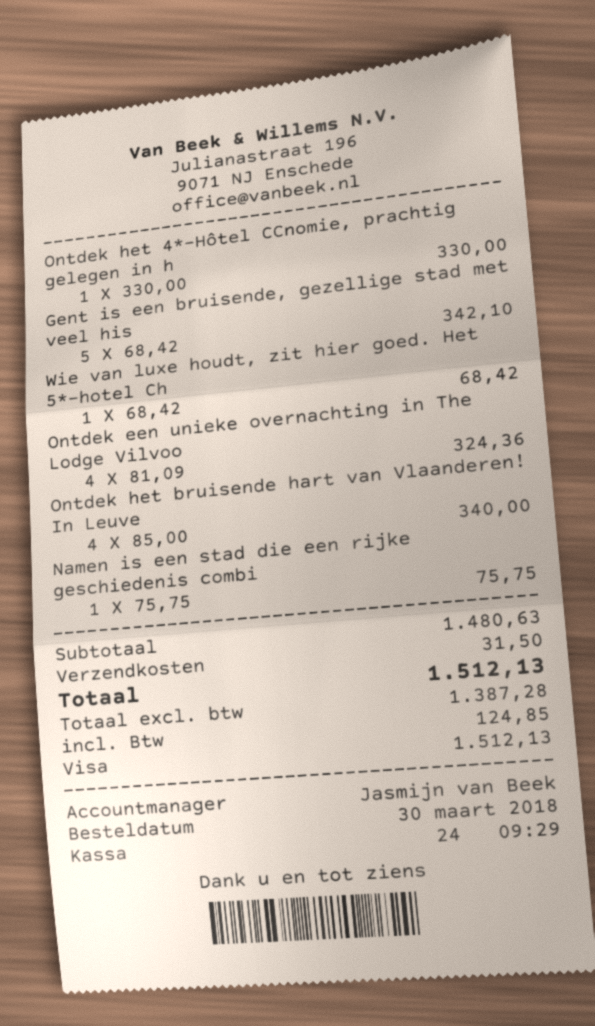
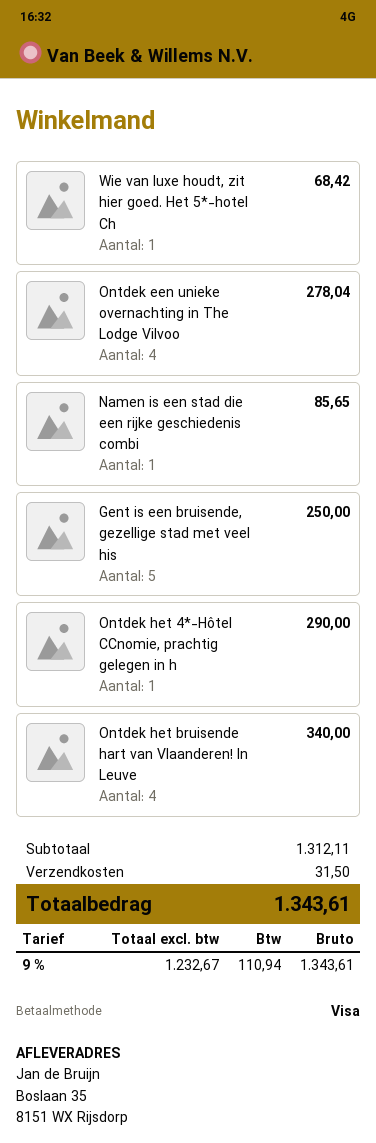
Ontdek het 4*-Hôtel CCnomie, prachtig gelegen in h: 1 for 330.00 -> 1 for 290.00
Gent is een bruisende, gezellige stad met veel his: 5 for 342.10 -> 5 for 250.00
Ontdek een unieke overnachting in The Lodge Vilvoo: 4 for 324.36 -> 4 for 278.04
Namen is een stad die een rijke geschiedenis combi: 1 for 75.75 -> 1 for 85.65
subtotal: 1480.63 -> 1312.11
net: 1387.28 -> 1232.67
tax: 124.85 -> 110.94
total: 1512.13 -> 1343.61

